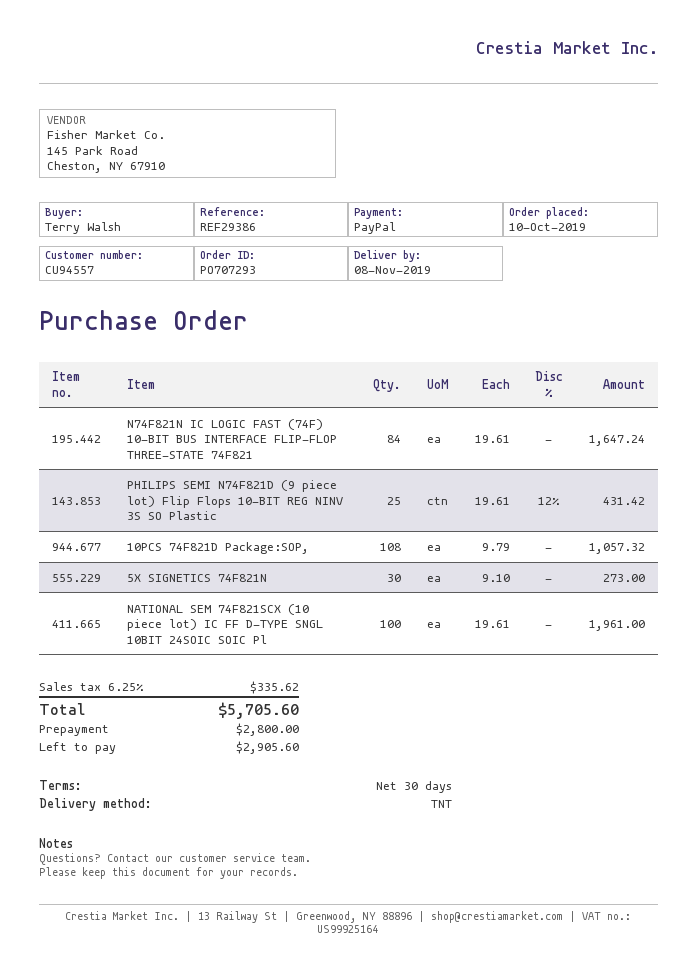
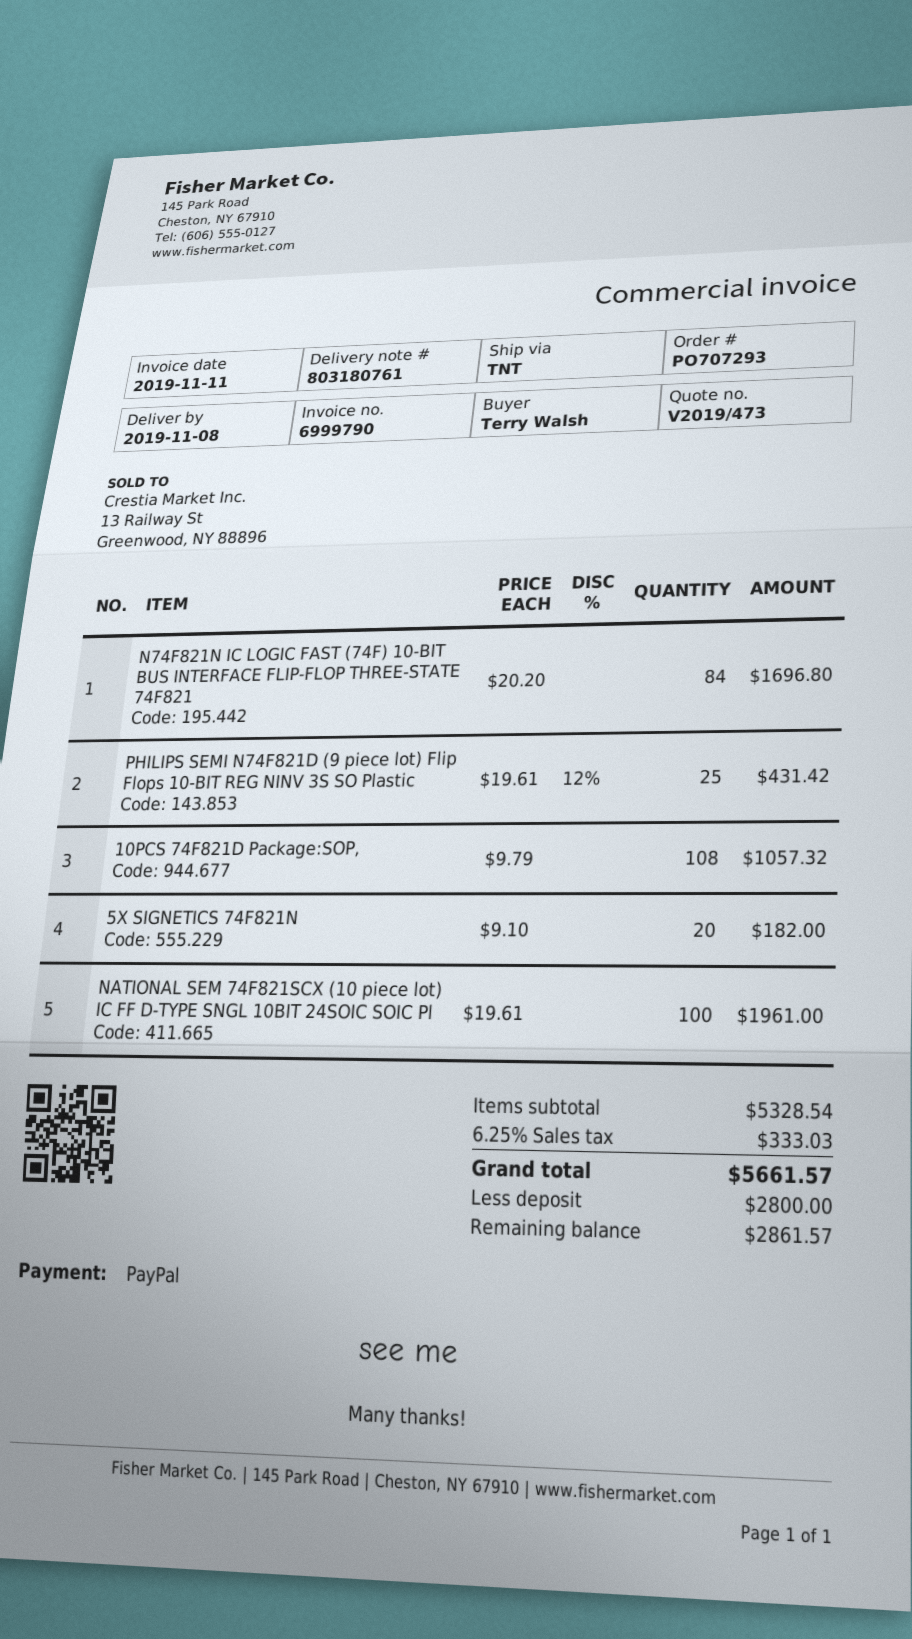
N74F821N IC LOGIC FAST (74F) 10-BIT BUS INTERFACE FLIP-FLOP THREE-STATE 74F821: 84 x 19.61 = 1647.24 -> 84 x 20.20 = 1696.80
5X SIGNETICS 74F821N: 30 x 9.10 = 273.00 -> 20 x 9.10 = 182.00
tax: 6.25% = 335.62 -> 6.25% = 333.03
total: 5705.60 -> 5661.57
balance: 2905.60 -> 2861.57

